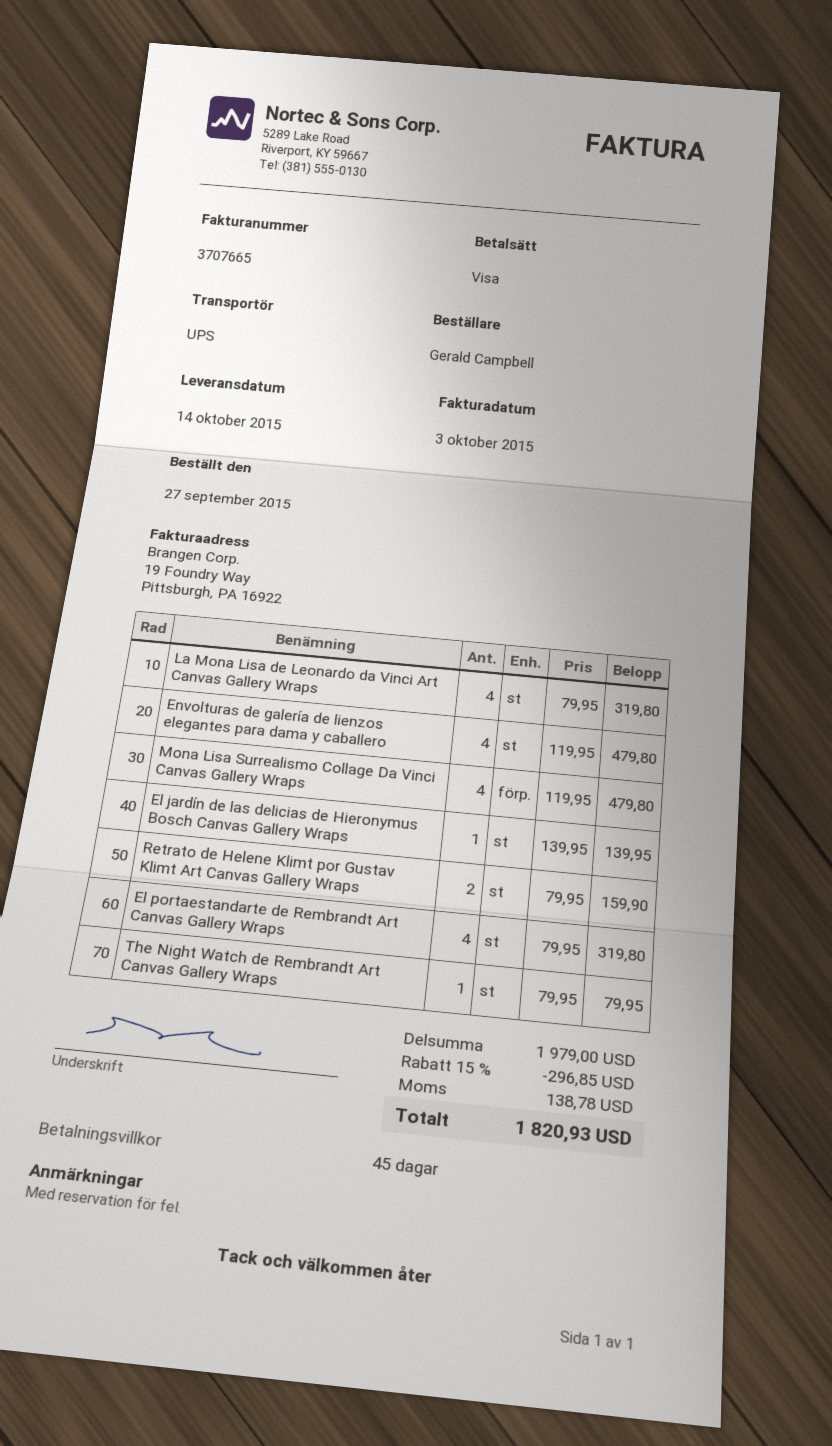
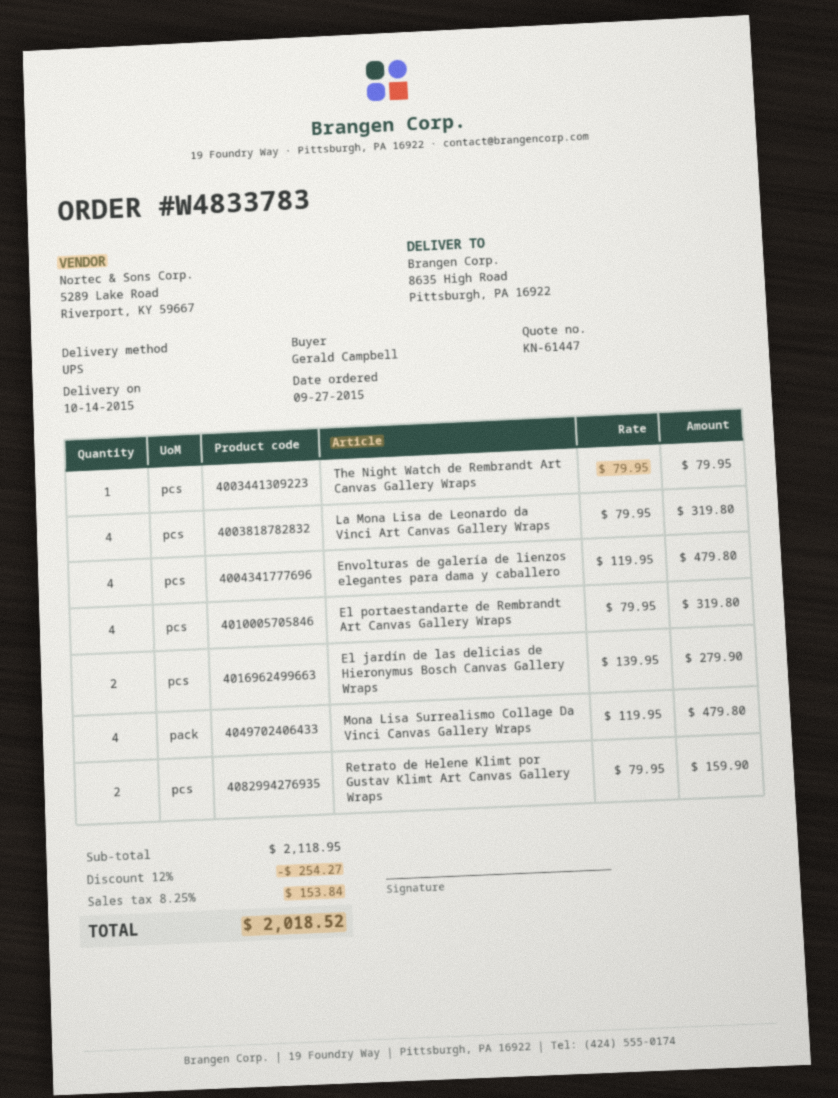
El jardín de las delicias de Hieronymus Bosch Canvas Gallery Wraps: 1 x 139.95 = 139.95 -> 2 x 139.95 = 279.90
subtotal: 1979.00 -> 2118.95
discount: 15% = 296.85 -> 12% = 254.27
tax: 138.78 -> 153.84
total: 1820.93 -> 2018.52

